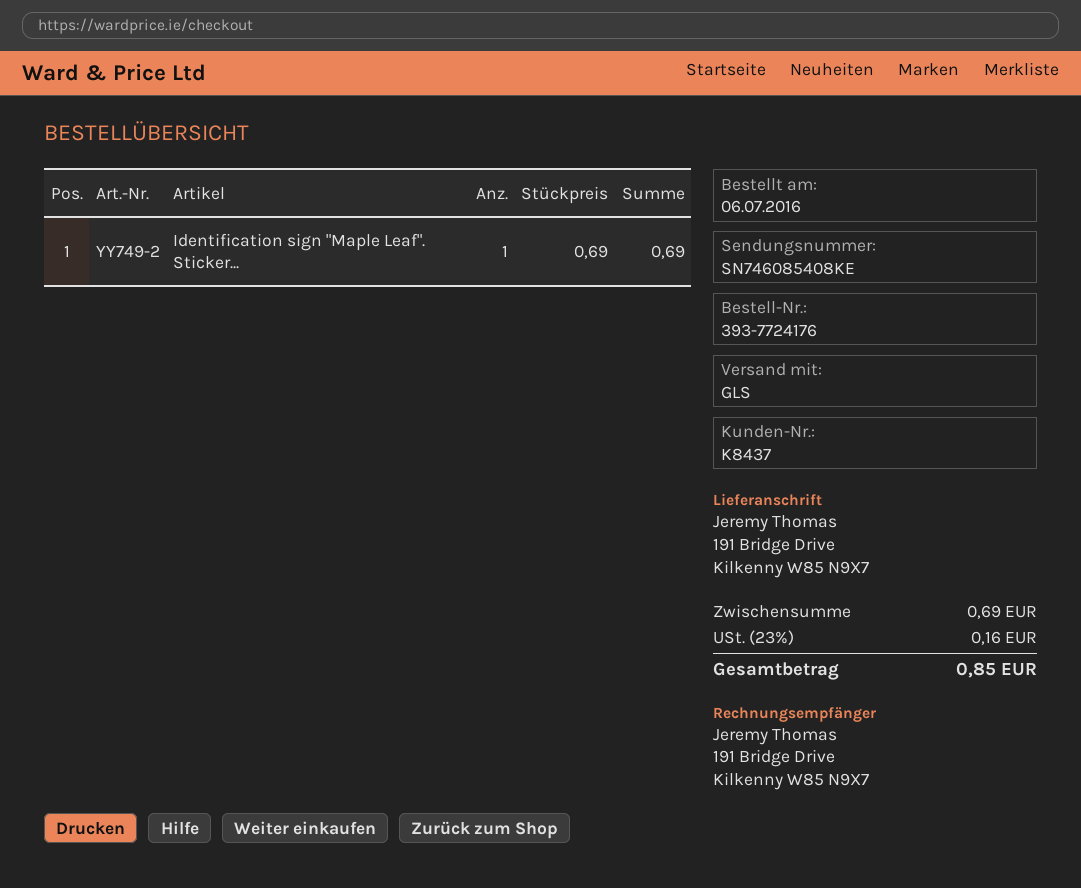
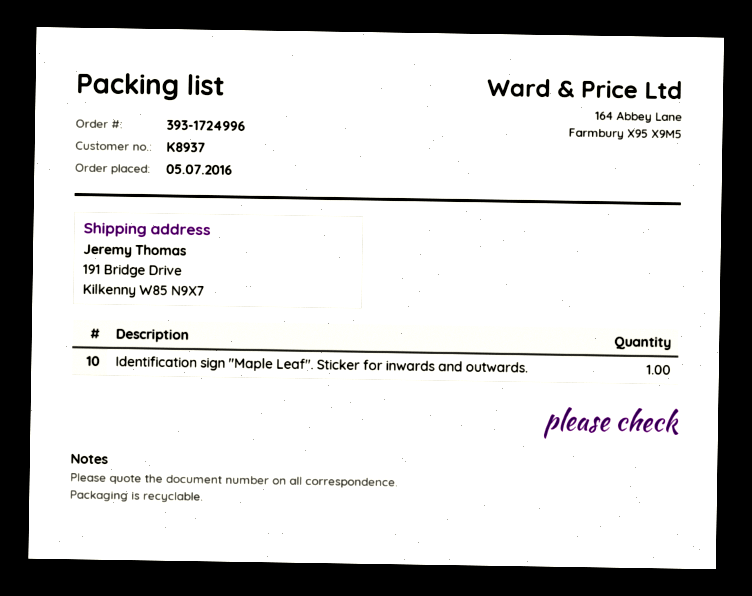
order number: 393-7724176 -> 393-1724996
order date: 2016-07-06 -> 2016-07-05
customer number: K8437 -> K8937

